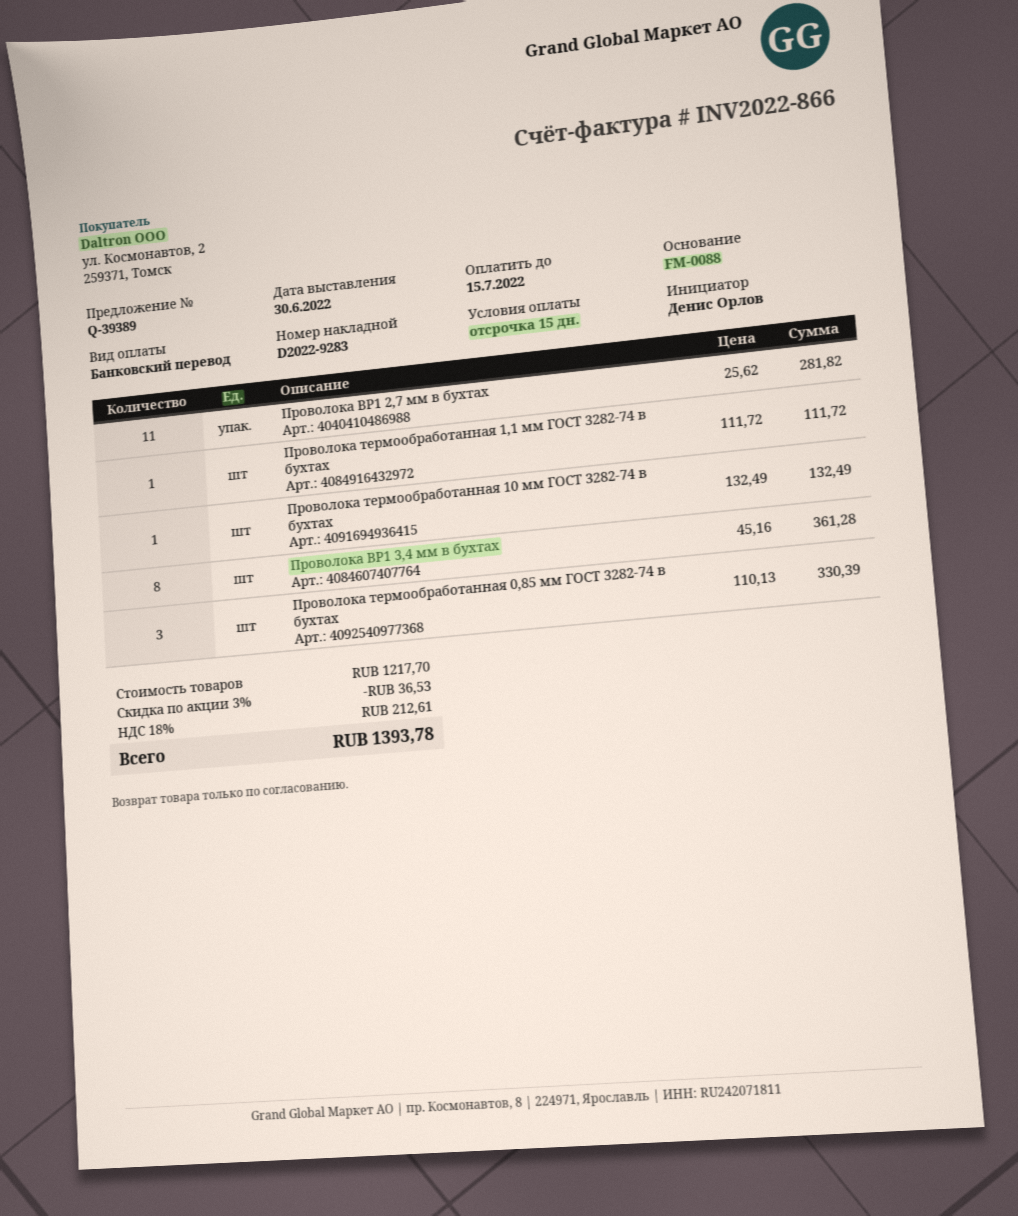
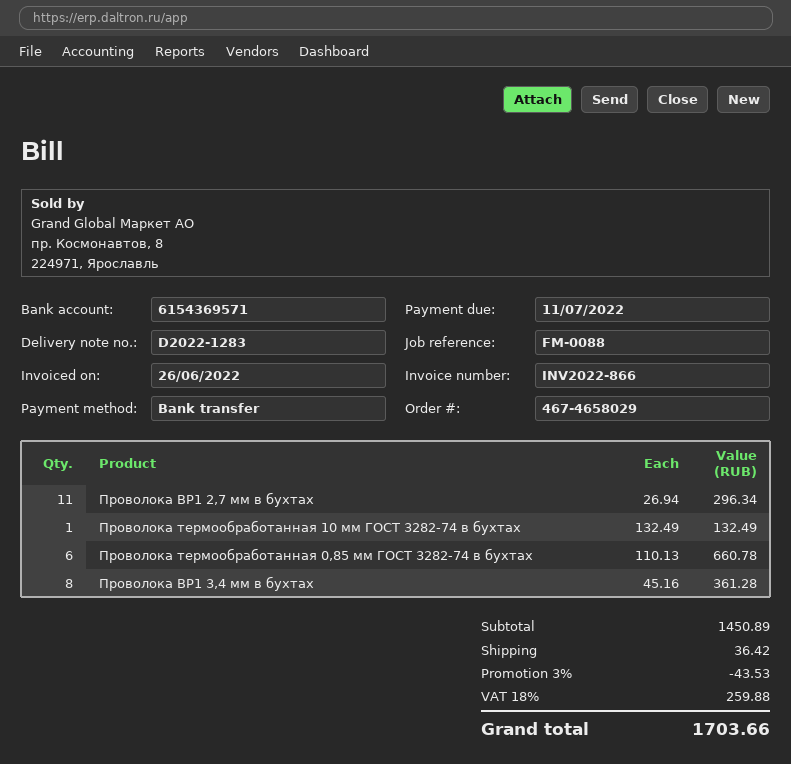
delivery note number: D2022-9283 -> D2022-1283
invoice date: 2022-06-30 -> 2022-06-26
due date: 2022-07-15 -> 2022-07-11
Проволока ВР1 2,7 мм в бухтах: 11 x 25.62 = 281.82 -> 11 x 26.94 = 296.34
Проволока термообработанная 1,1 мм ГОСТ 3282-74 в бухтах: 1 x 111.72 = 111.72 -> none
Проволока термообработанная 0,85 мм ГОСТ 3282-74 в бухтах: 3 x 110.13 = 330.39 -> 6 x 110.13 = 660.78
subtotal: 1217.70 -> 1450.89
discount: 3% = 36.53 -> 3% = 43.53
shipping: none -> 36.42
tax: 18% = 212.61 -> 18% = 259.88
total: 1393.78 -> 1703.66

